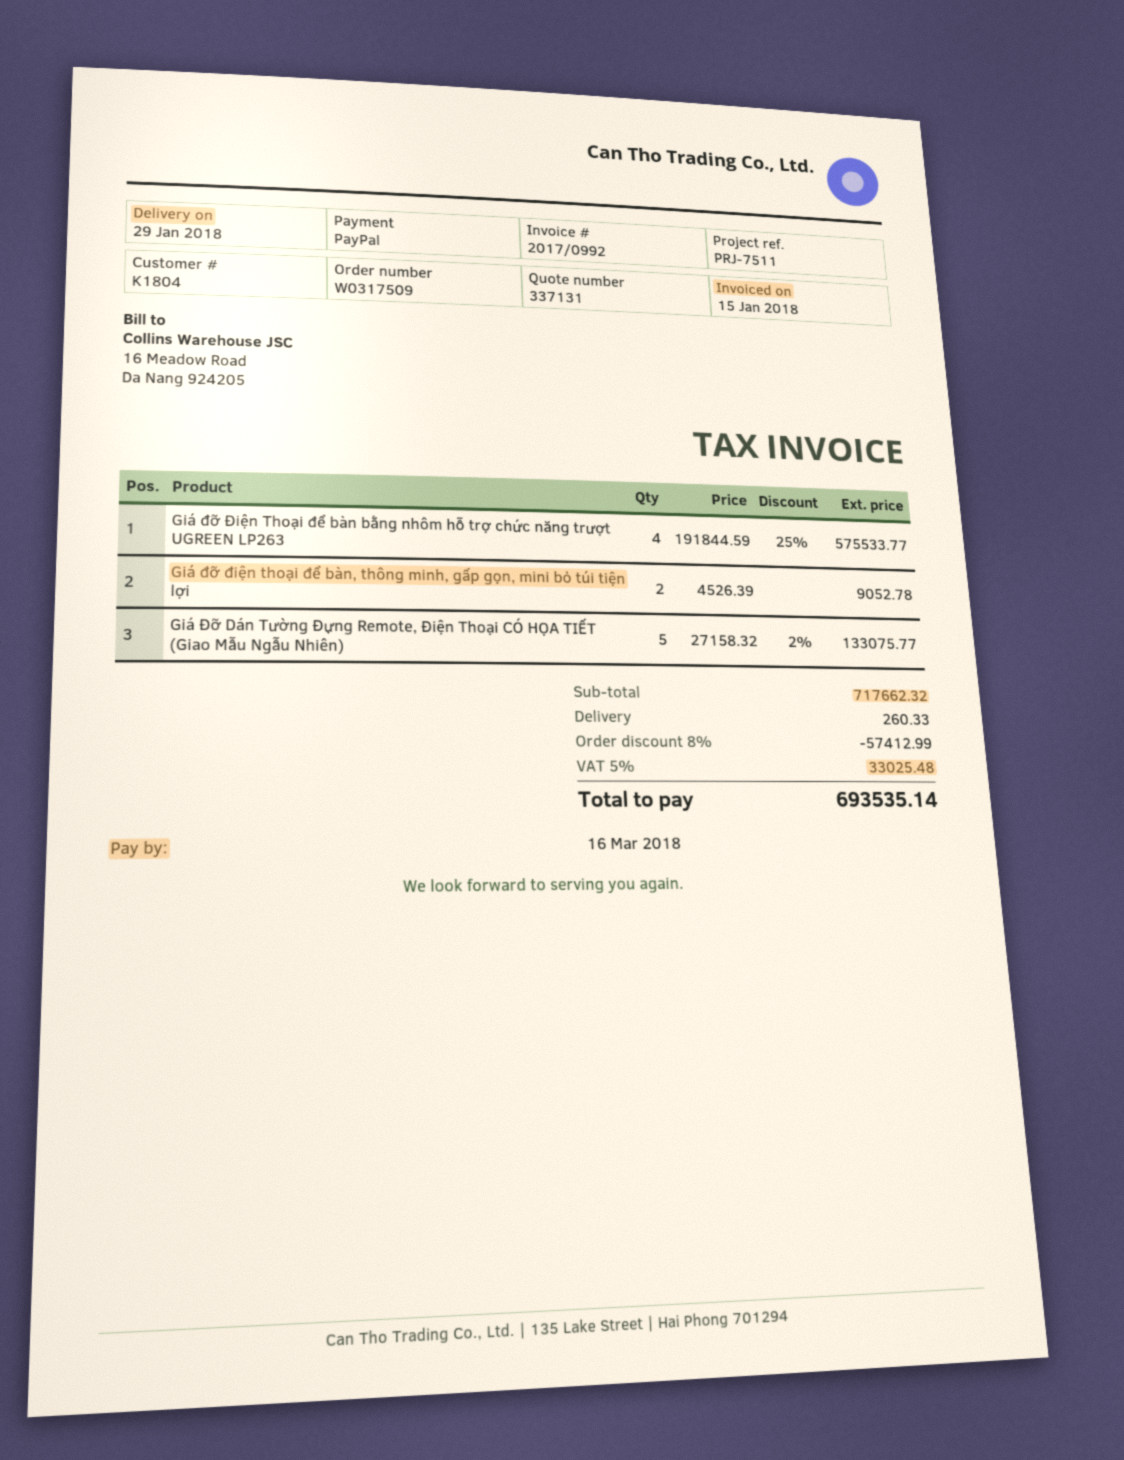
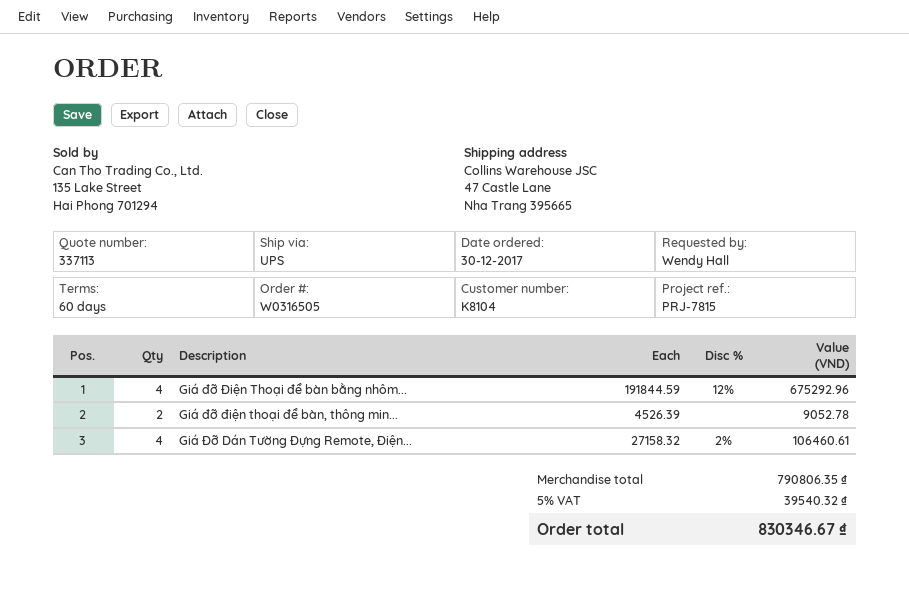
quote number: 337131 -> 337113
order number: W0317509 -> W0316505
customer number: K1804 -> K8104
reference: PRJ-7511 -> PRJ-7815
Giá đỡ Điện Thoại để bàn bằng nhôm hỗ trợ chức năng trượt UGREEN LP263: 4 x 191844.59 - 25% = 575533.77 -> 4 x 191844.59 - 12% = 675292.96
Giá Đỡ Dán Tường Đựng Remote, Điện Thoại CÓ HỌA TIẾT (Giao Mẫu Ngẫu Nhiên): 5 x 27158.32 - 2% = 133075.77 -> 4 x 27158.32 - 2% = 106460.61
subtotal: 717662.32 -> 790806.35
discount: 8% = 57412.99 -> none
shipping: 260.33 -> none
tax: 5% = 33025.48 -> 5% = 39540.32
total: 693535.14 -> 830346.67

